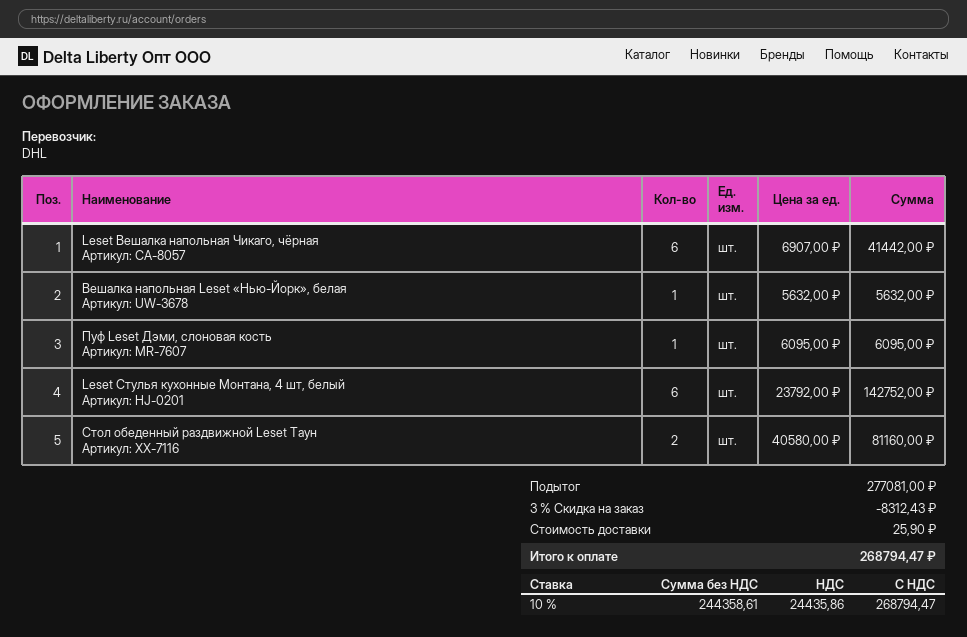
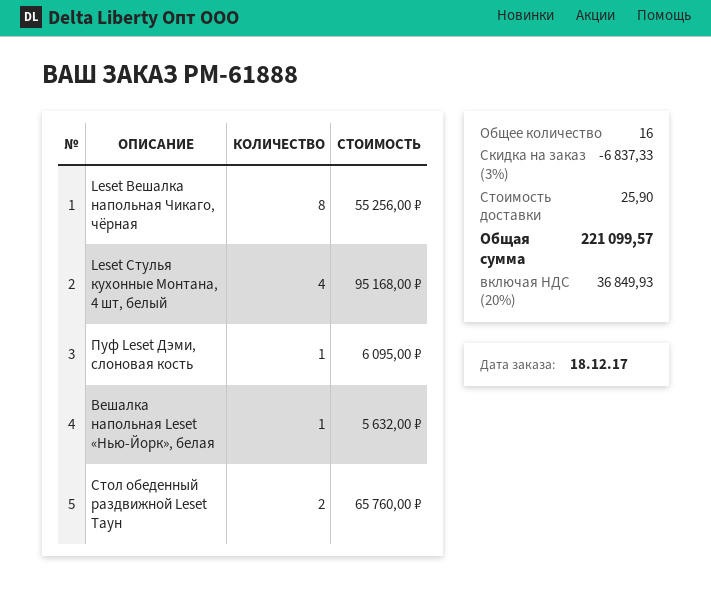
Leset Вешалка напольная Чикаго, чёрная: 6 for 41442.00 -> 8 for 55256.00
Leset Стулья кухонные Монтана, 4 шт, белый: 6 for 142752.00 -> 4 for 95168.00
Стол обеденный раздвижной Leset Таун: 2 for 81160.00 -> 2 for 65760.00
discount: 3% = 8312.43 -> 3% = 6837.33
tax: 10% = 24435.86 -> 20% = 36849.93
total: 268794.47 -> 221099.57

